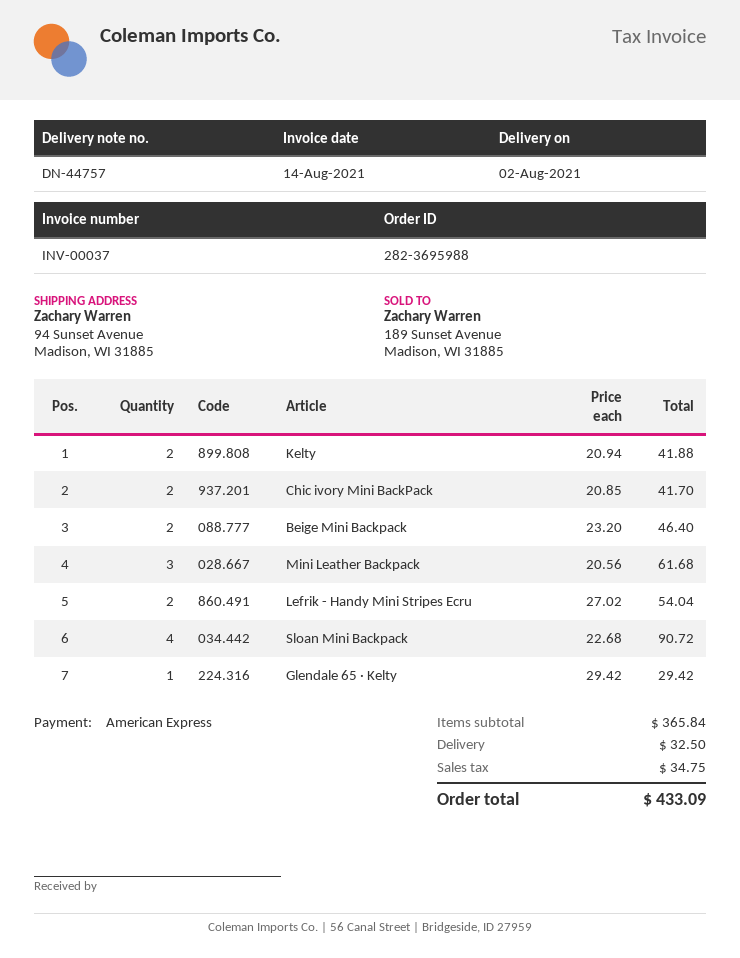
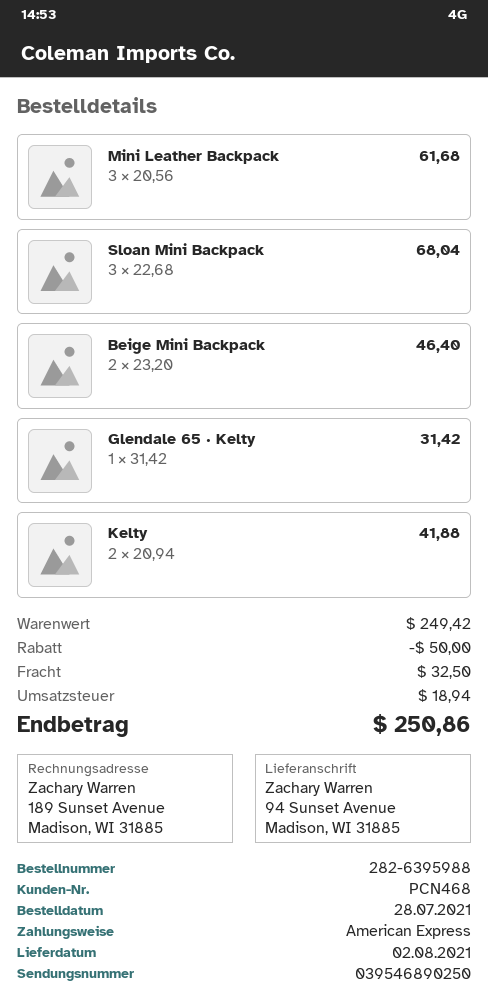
order number: 282-3695988 -> 282-6395988
Chic ivory Mini BackPack: 2 x 20.85 = 41.70 -> none
Lefrik - Handy Mini Stripes Ecru: 2 x 27.02 = 54.04 -> none
Sloan Mini Backpack: 4 x 22.68 = 90.72 -> 3 x 22.68 = 68.04
Glendale 65 · Kelty: 1 x 29.42 = 29.42 -> 1 x 31.42 = 31.42
subtotal: 365.84 -> 249.42
discount: none -> 50.00
tax: 34.75 -> 18.94
total: 433.09 -> 250.86

